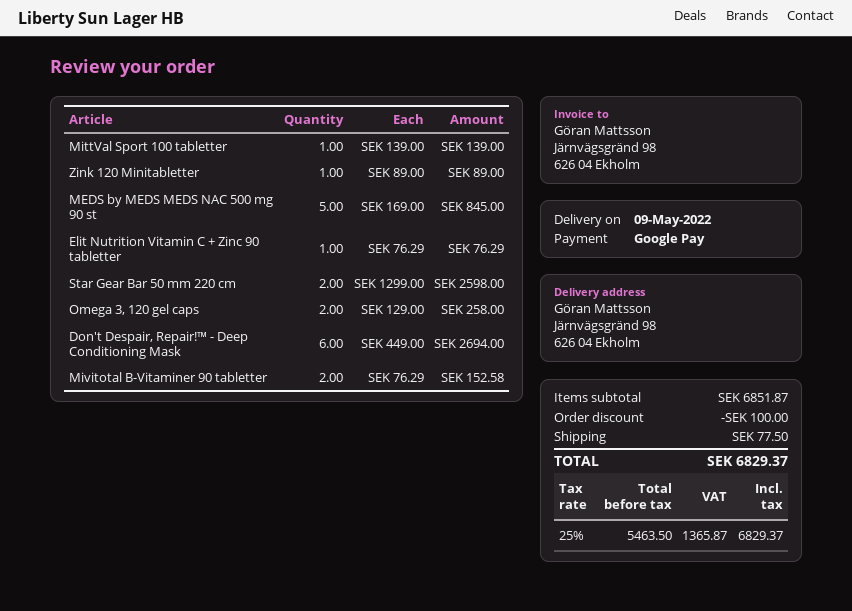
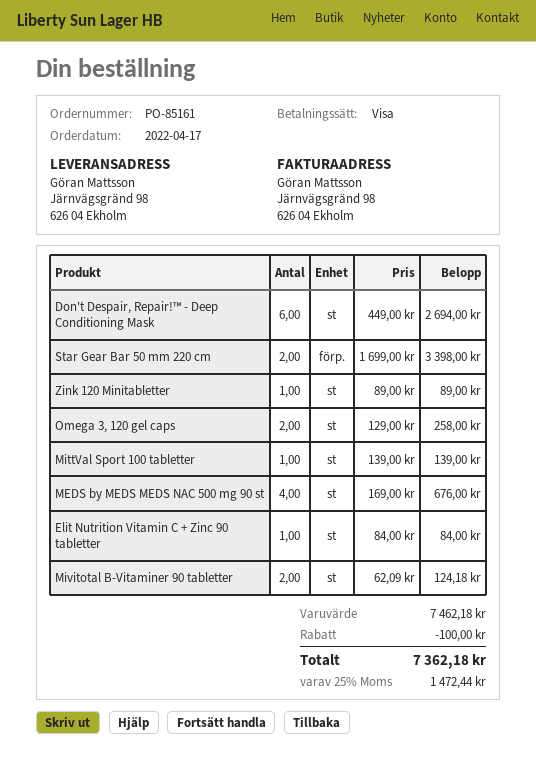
payment method: Google Pay -> Visa
MEDS by MEDS MEDS NAC 500 mg 90 st: 5 x 169.00 = 845.00 -> 4 x 169.00 = 676.00
Elit Nutrition Vitamin C + Zinc 90 tabletter: 1 x 76.29 = 76.29 -> 1 x 84.00 = 84.00
Star Gear Bar 50 mm 220 cm: 2 x 1299.00 = 2598.00 -> 2 x 1699.00 = 3398.00
Mivitotal B-Vitaminer 90 tabletter: 2 x 76.29 = 152.58 -> 2 x 62.09 = 124.18
subtotal: 6851.87 -> 7462.18
shipping: 77.50 -> none
tax: 25% = 1365.87 -> 25% = 1472.44
total: 6829.37 -> 7362.18

